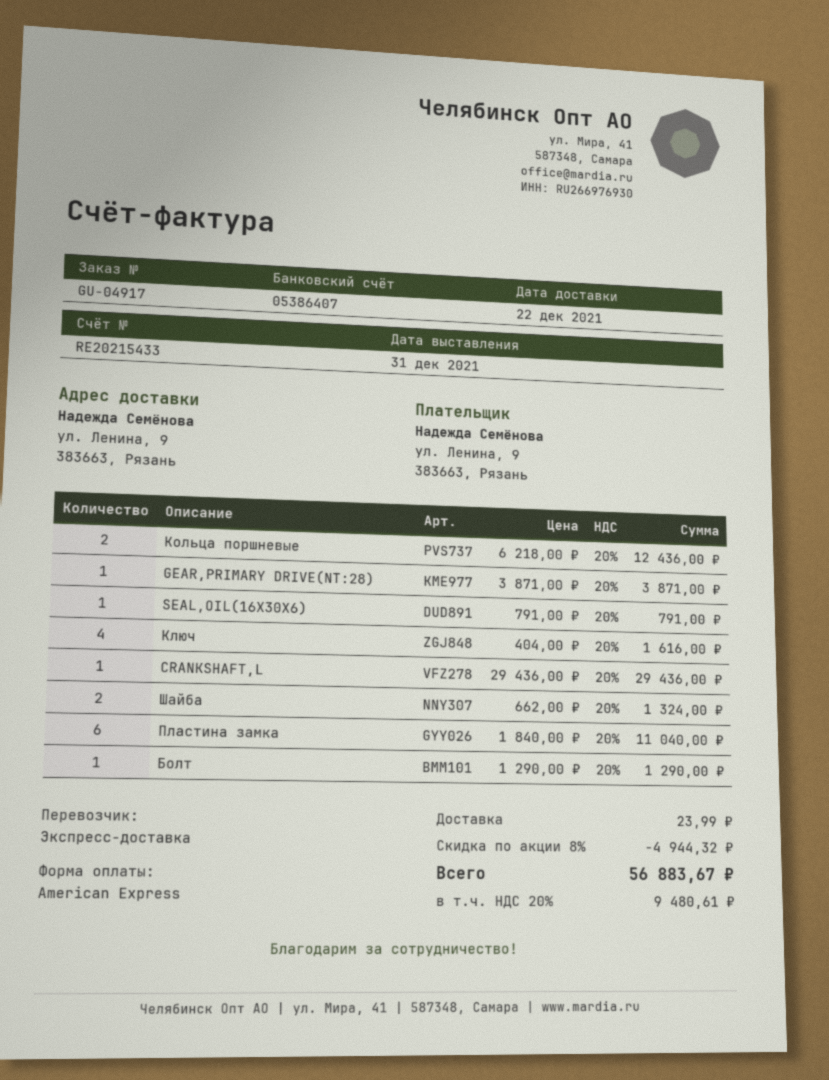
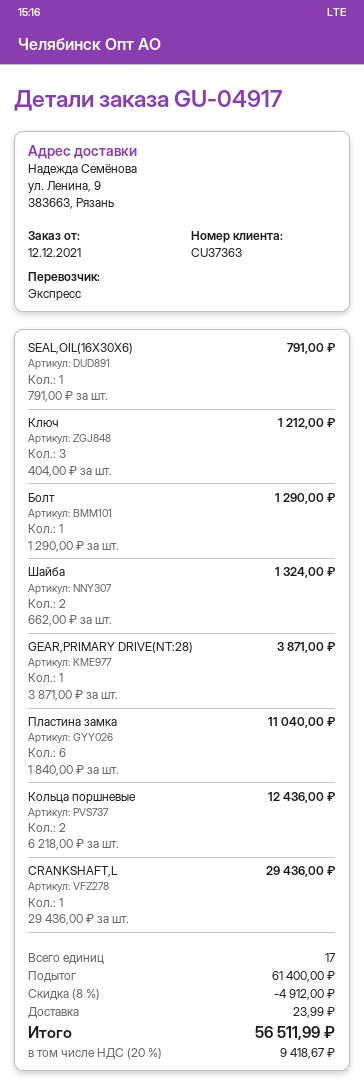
Ключ: 4 x 404.00 = 1616.00 -> 3 x 404.00 = 1212.00
discount: 8% = 4944.32 -> 8% = 4912.00
tax: 20% = 9480.61 -> 20% = 9418.67
total: 56883.67 -> 56511.99

